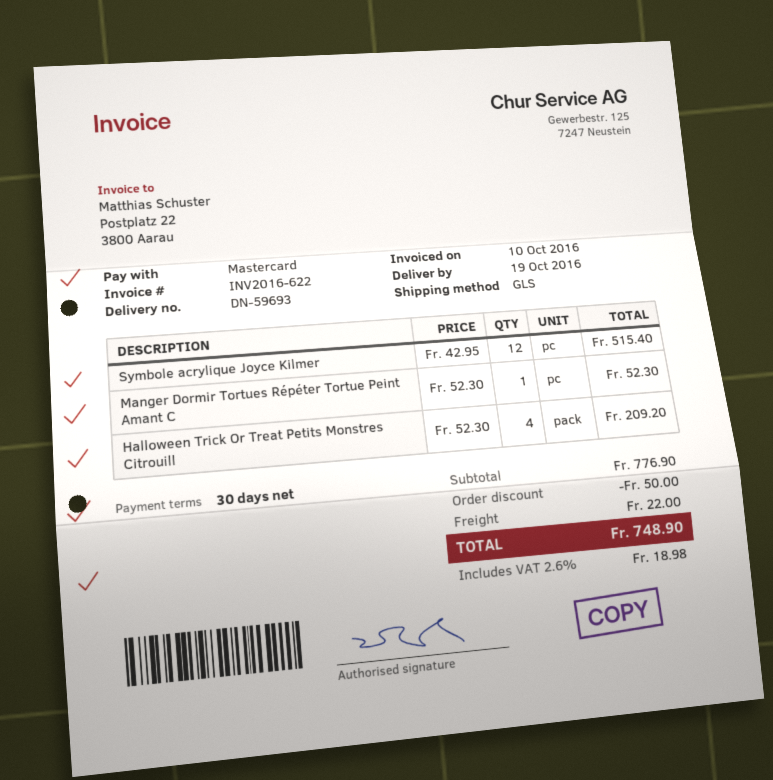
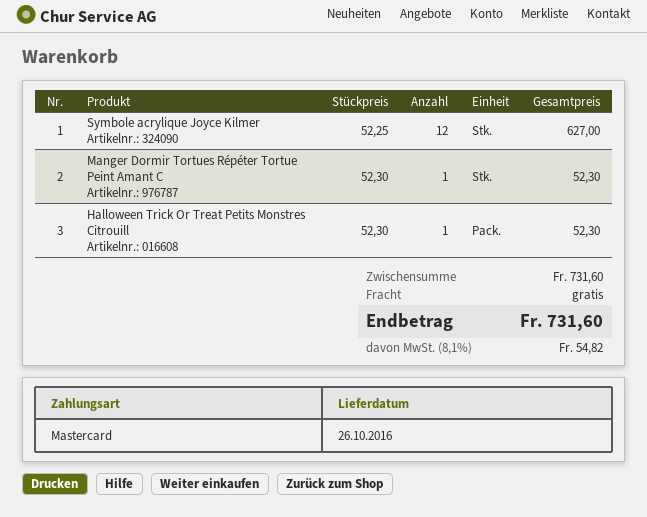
delivery date: 2016-10-19 -> 2016-10-26
Symbole acrylique Joyce Kilmer: 12 x 42.95 = 515.40 -> 12 x 52.25 = 627.00
Halloween Trick Or Treat Petits Monstres Citrouill: 4 x 52.30 = 209.20 -> 1 x 52.30 = 52.30
subtotal: 776.90 -> 731.60
discount: 50.00 -> none
shipping: 22.00 -> 0.00
tax: 2.6% = 18.98 -> 8.1% = 54.82
total: 748.90 -> 731.60

